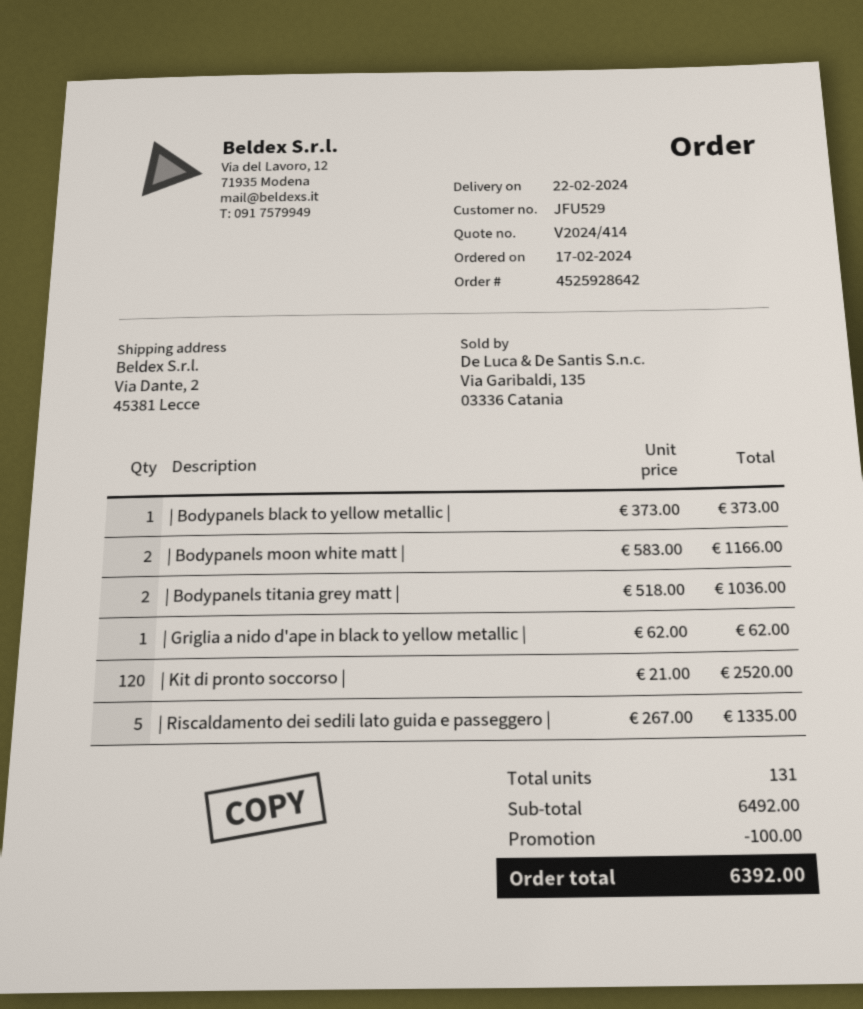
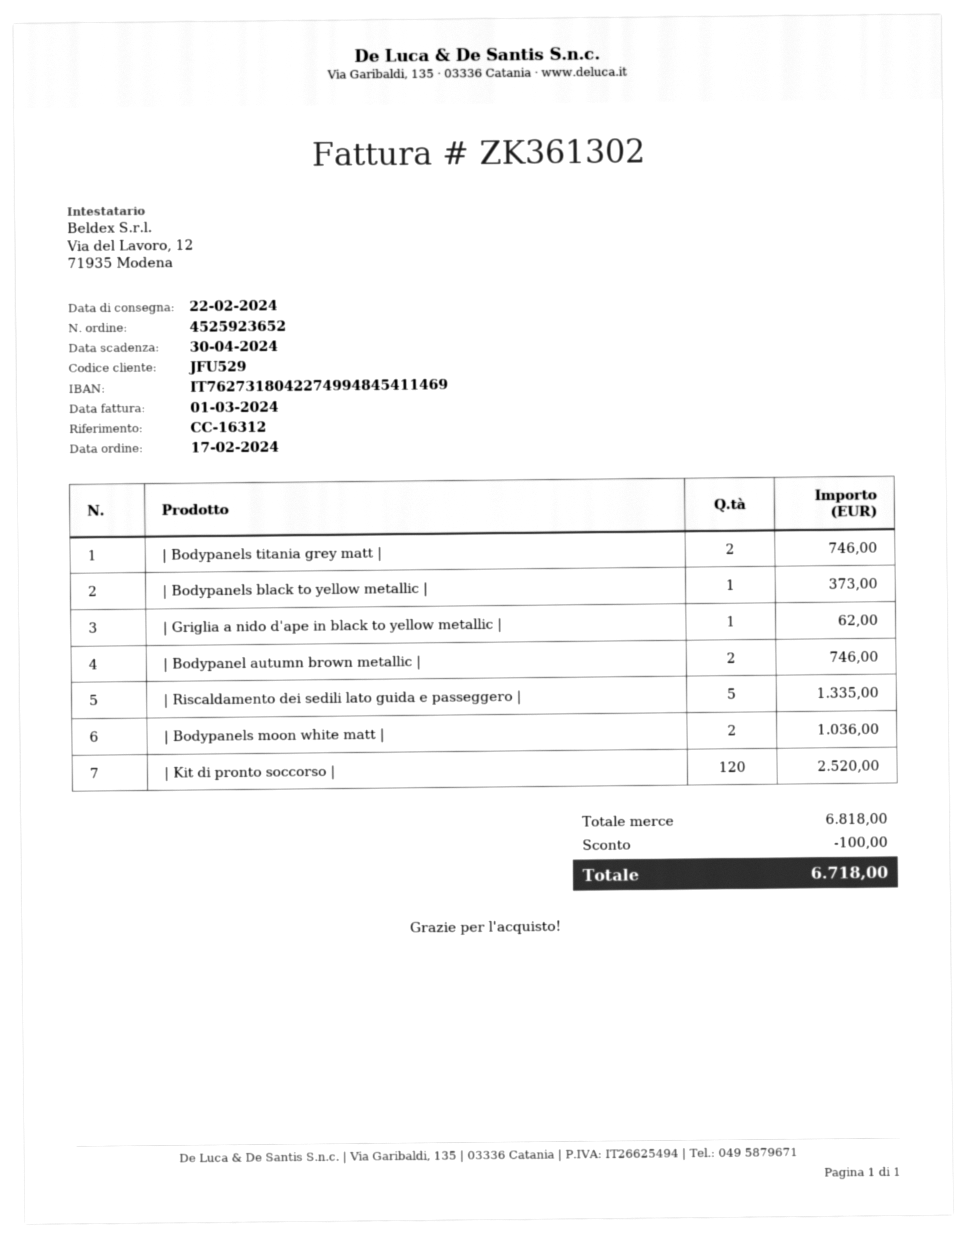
order number: 4525928642 -> 4525923652
| Bodypanels moon white matt |: 2 for 1166.00 -> 2 for 1036.00
| Bodypanels titania grey matt |: 2 for 1036.00 -> 2 for 746.00
| Bodypanel autumn brown metallic |: none -> 2 for 746.00
subtotal: 6492.00 -> 6818.00
total: 6392.00 -> 6718.00

